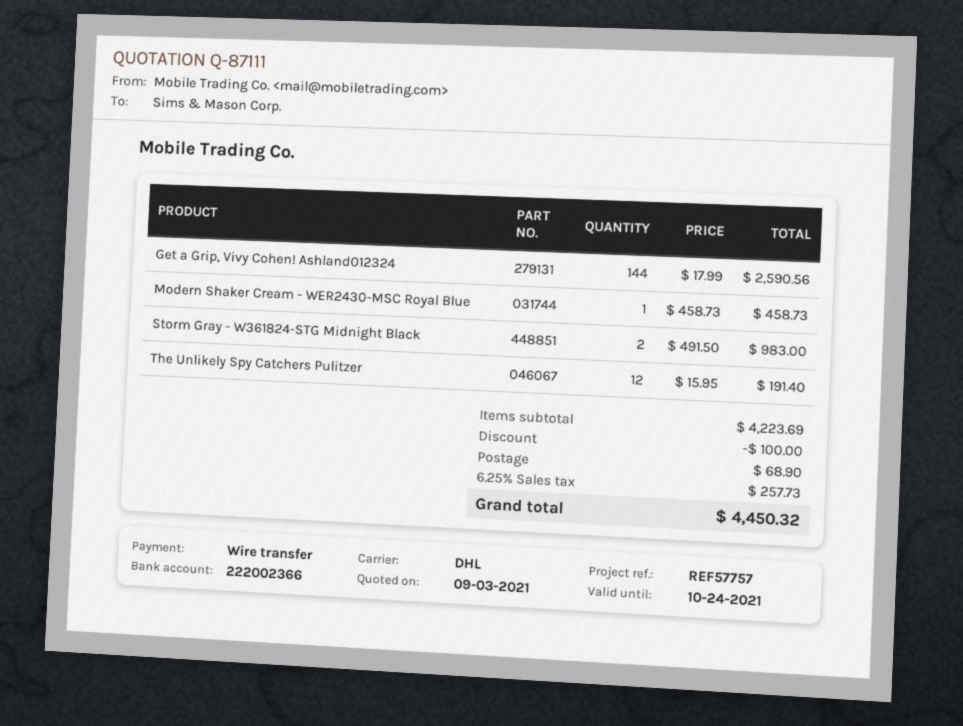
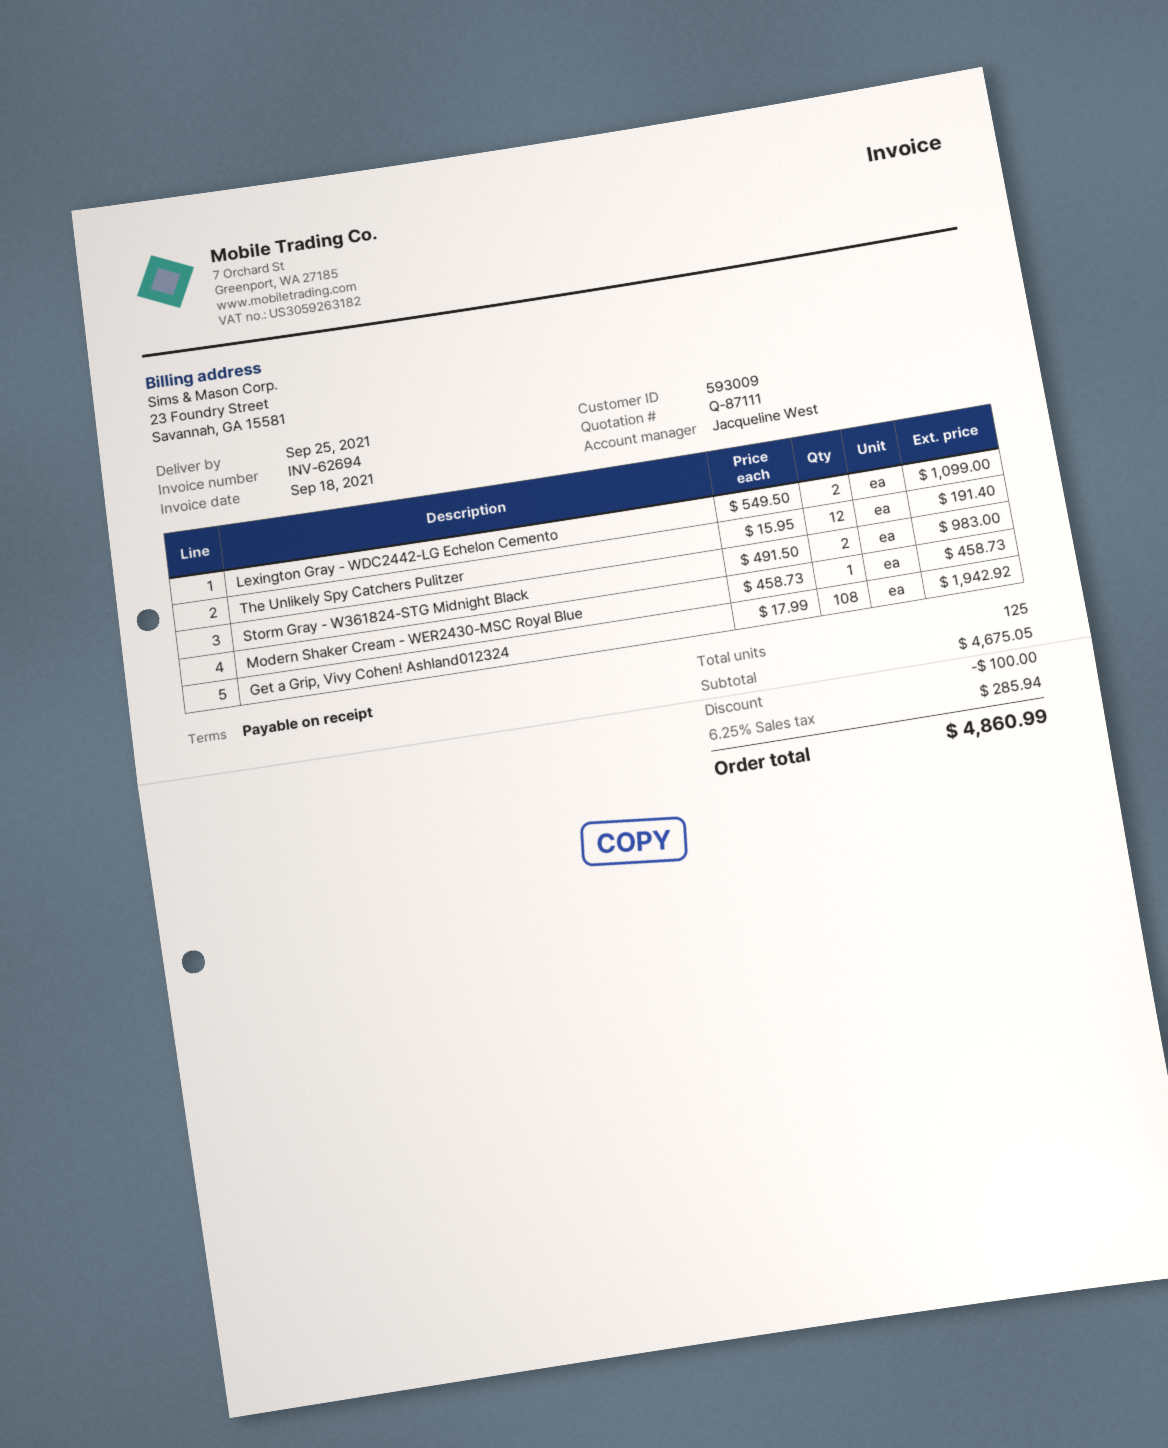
Get a Grip, Vivy Cohen! Ashland012324: 144 x 17.99 = 2590.56 -> 108 x 17.99 = 1942.92
Lexington Gray - WDC2442-LG Echelon Cemento: none -> 2 x 549.50 = 1099.00
subtotal: 4223.69 -> 4675.05
shipping: 68.90 -> none
tax: 6.25% = 257.73 -> 6.25% = 285.94
total: 4450.32 -> 4860.99

